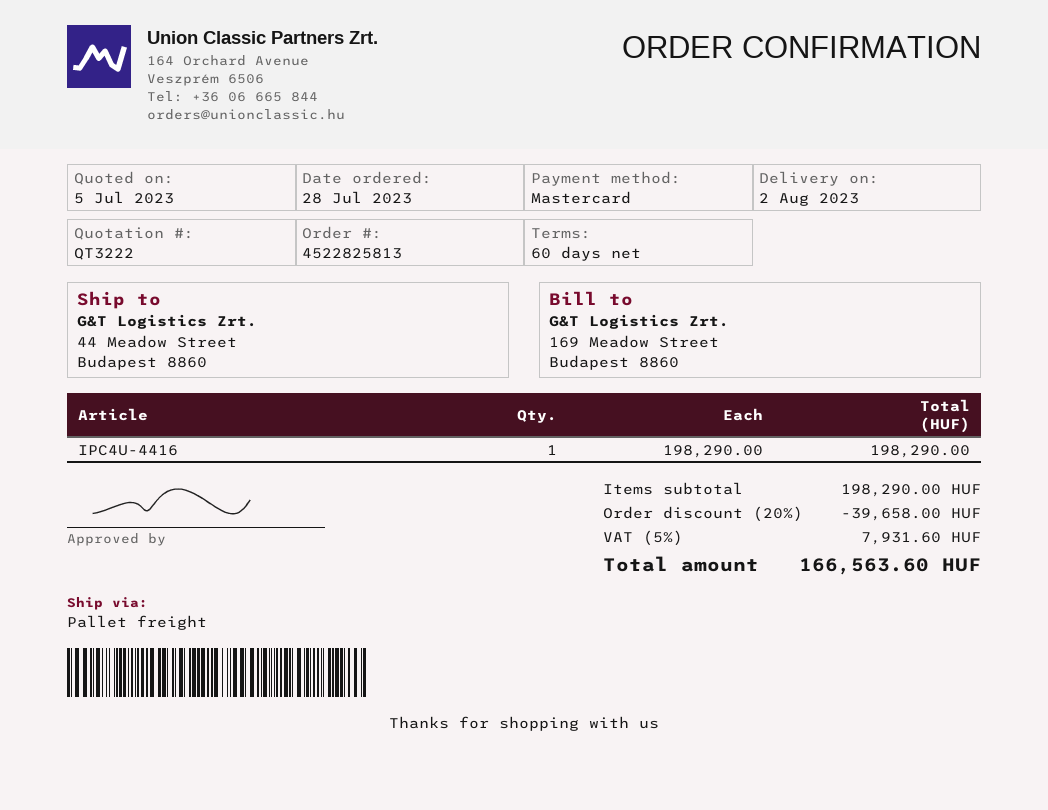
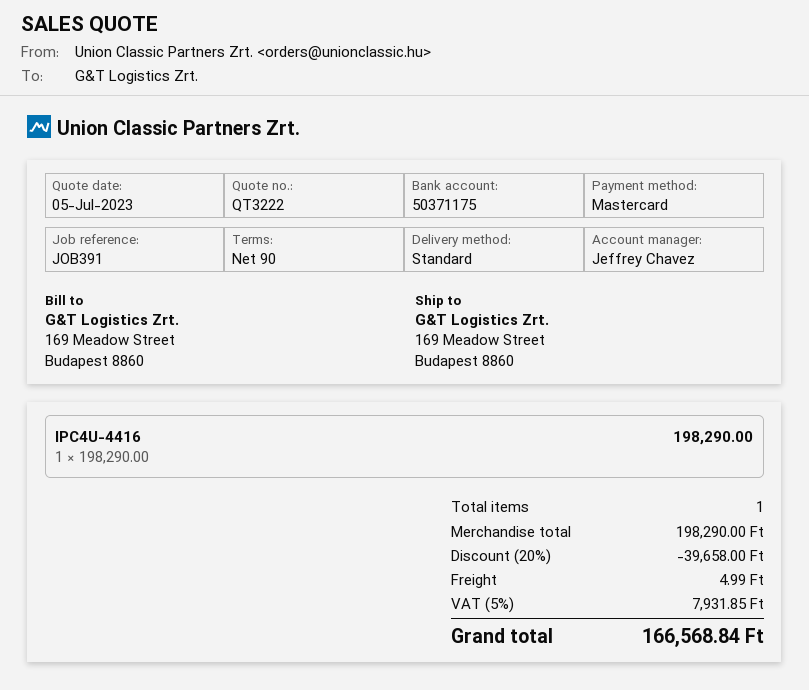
payment terms: 60 days -> 90 days
shipping method: pallet freight -> standard
ship to: 44 Meadow Street, Budapest 8860 -> 169 Meadow Street, Budapest 8860
shipping: none -> 4.99
tax: 5% = 7931.60 -> 5% = 7931.85
total: 166563.60 -> 166568.84

